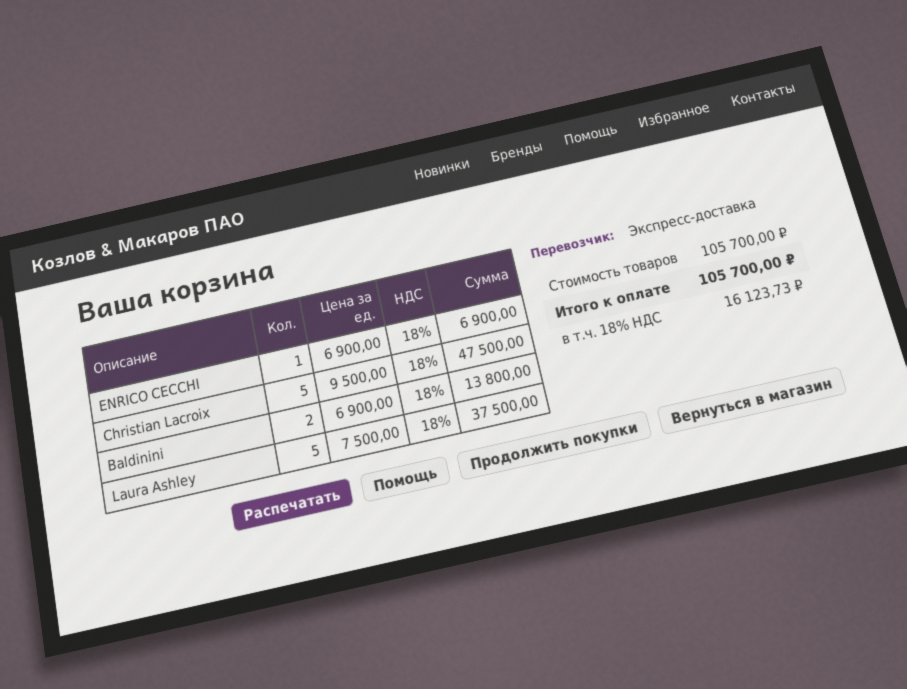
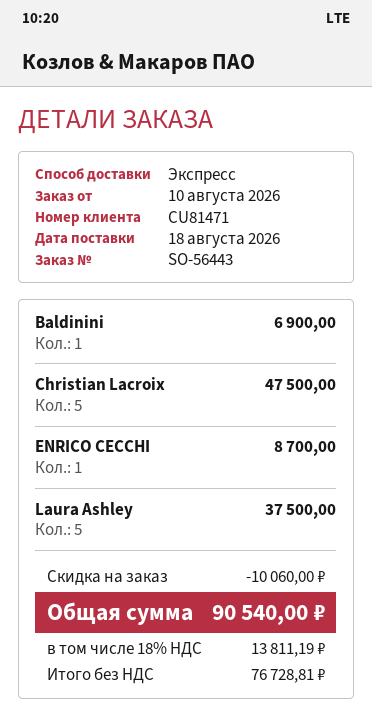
ENRICO CECCHI: 1 for 6900.00 -> 1 for 8700.00
Baldinini: 2 for 13800.00 -> 1 for 6900.00
discount: none -> 10060.00
tax: 18% = 16123.73 -> 18% = 13811.19
total: 105700.00 -> 90540.00

